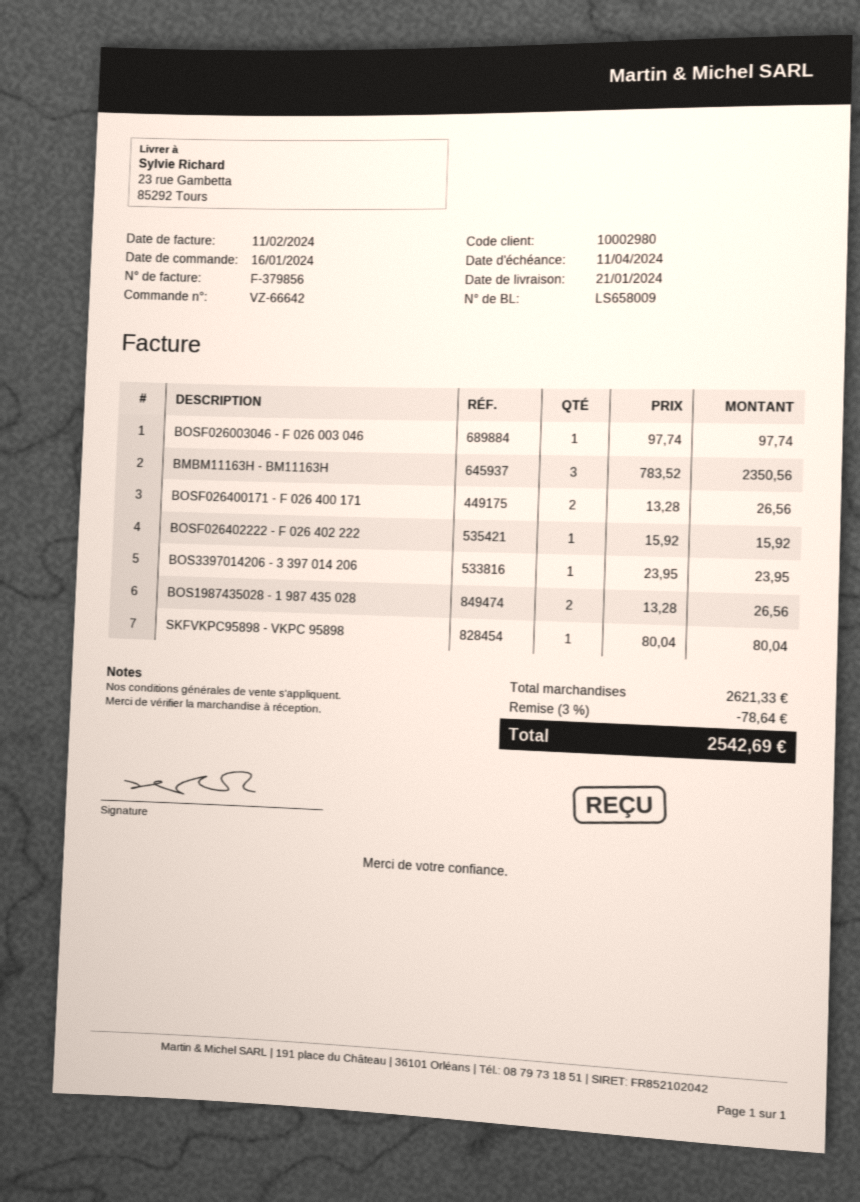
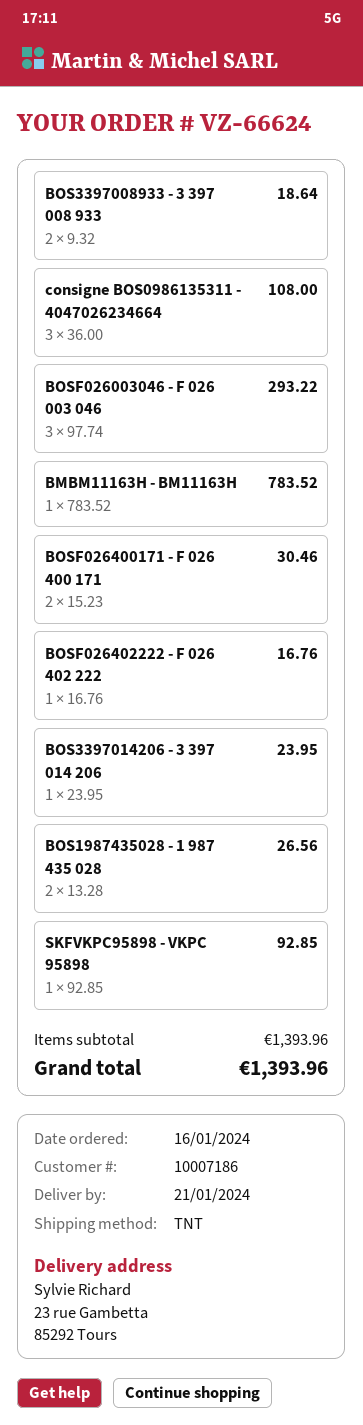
order number: VZ-66642 -> VZ-66624
customer number: 10002980 -> 10007186
BOSF026003046 - F 026 003 046: 1 x 97.74 = 97.74 -> 3 x 97.74 = 293.22
BMBM11163H - BM11163H: 3 x 783.52 = 2350.56 -> 1 x 783.52 = 783.52
BOSF026400171 - F 026 400 171: 2 x 13.28 = 26.56 -> 2 x 15.23 = 30.46
BOSF026402222 - F 026 402 222: 1 x 15.92 = 15.92 -> 1 x 16.76 = 16.76
SKFVKPC95898 - VKPC 95898: 1 x 80.04 = 80.04 -> 1 x 92.85 = 92.85
BOS3397008933 - 3 397 008 933: none -> 2 x 9.32 = 18.64
consigne BOS0986135311 - 4047026234664: none -> 3 x 36.00 = 108.00
subtotal: 2621.33 -> 1393.96
discount: 3% = 78.64 -> none
total: 2542.69 -> 1393.96

